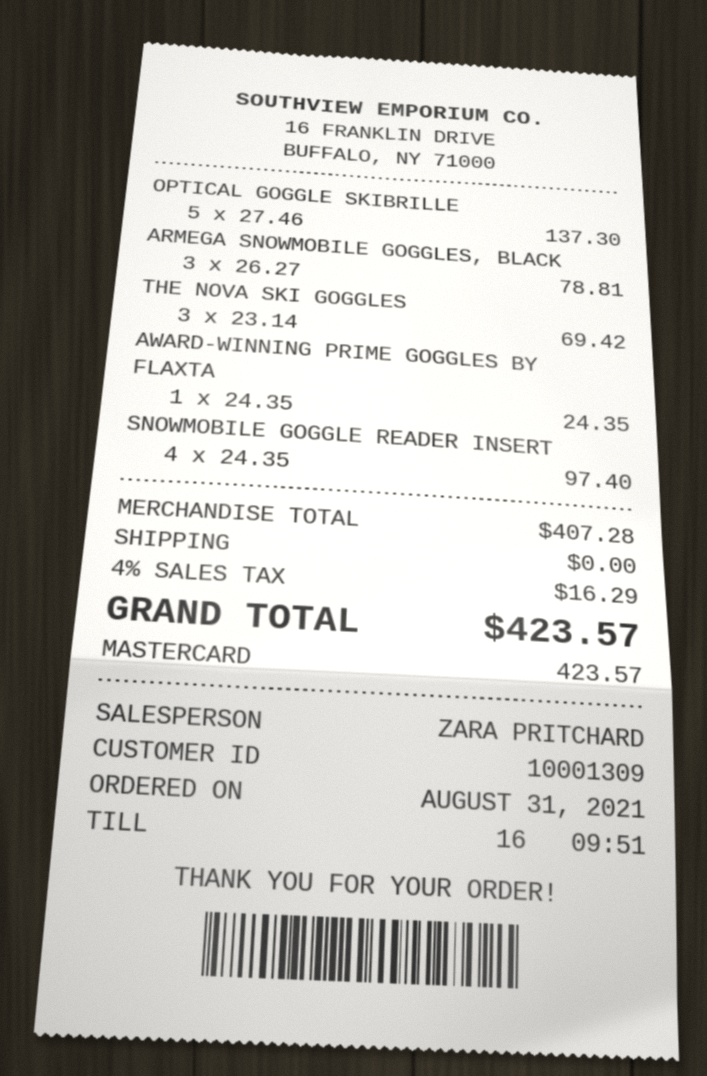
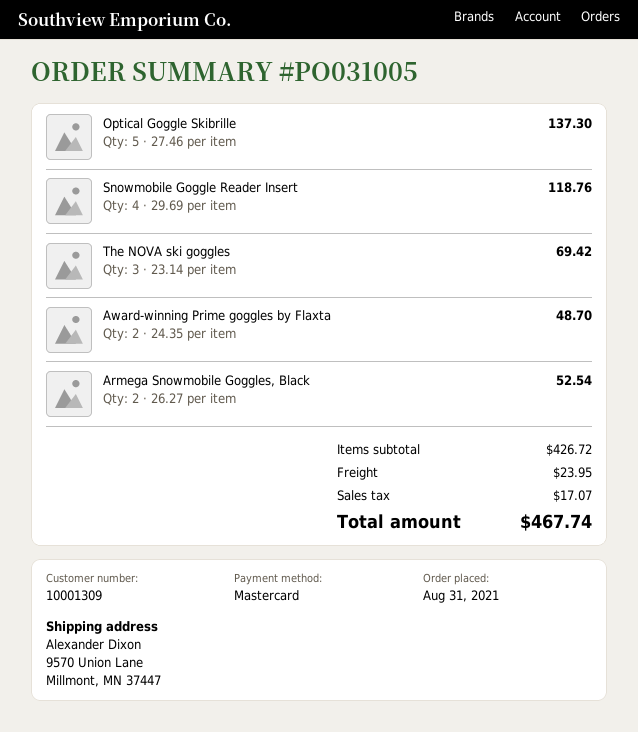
ARMEGA SNOWMOBILE GOGGLES, BLACK: 3 x 26.27 = 78.81 -> 2 x 26.27 = 52.54
AWARD-WINNING PRIME GOGGLES BY FLAXTA: 1 x 24.35 = 24.35 -> 2 x 24.35 = 48.70
SNOWMOBILE GOGGLE READER INSERT: 4 x 24.35 = 97.40 -> 4 x 29.69 = 118.76
subtotal: 407.28 -> 426.72
shipping: 0.00 -> 23.95
tax: 16.29 -> 17.07
total: 423.57 -> 467.74

